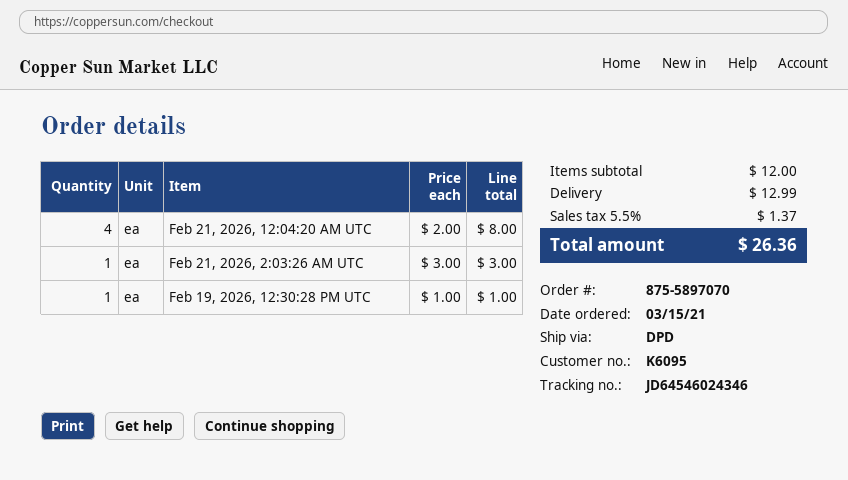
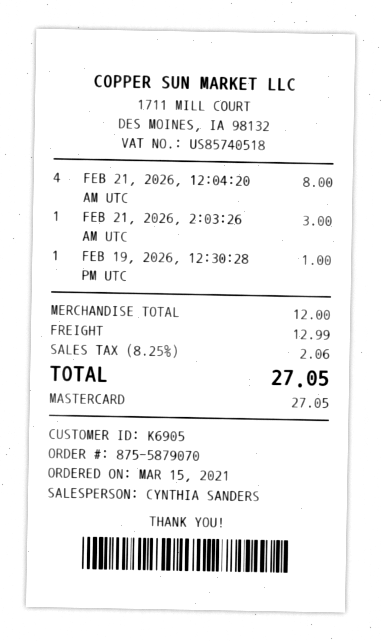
order number: 875-5897070 -> 875-5879070
customer number: K6095 -> K6905
tax: 5.5% = 1.37 -> 8.25% = 2.06
total: 26.36 -> 27.05

